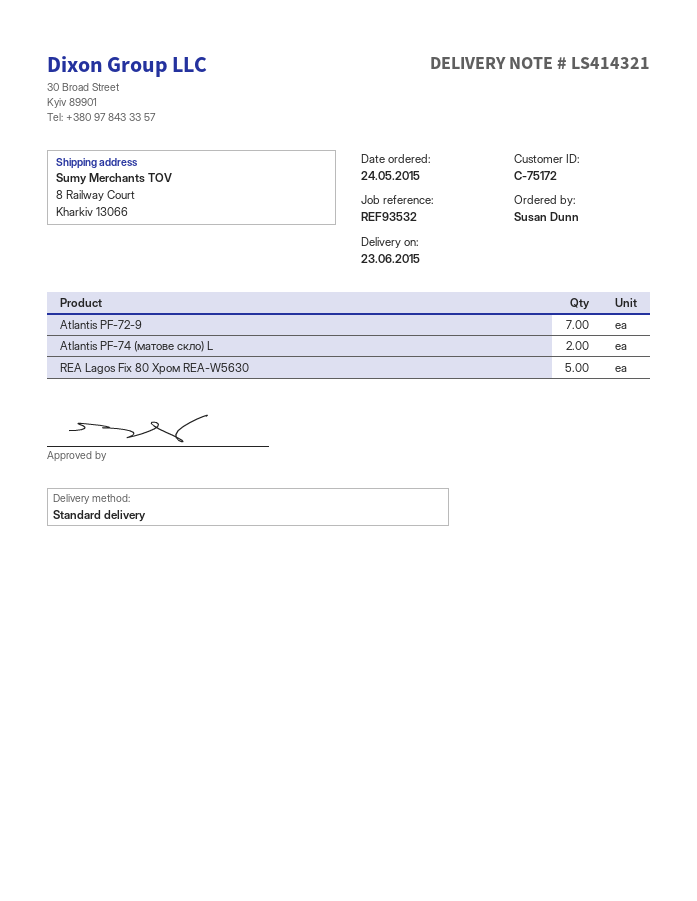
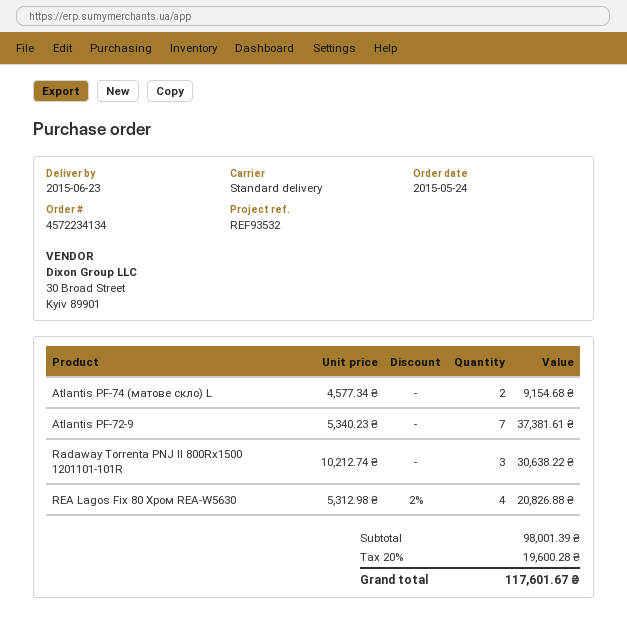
REA Lagos Fix 80 Хром REA-W5630: 5 -> 4
Radaway Torrenta PNJ II 800Rx1500 1201101-101R: none -> 3

